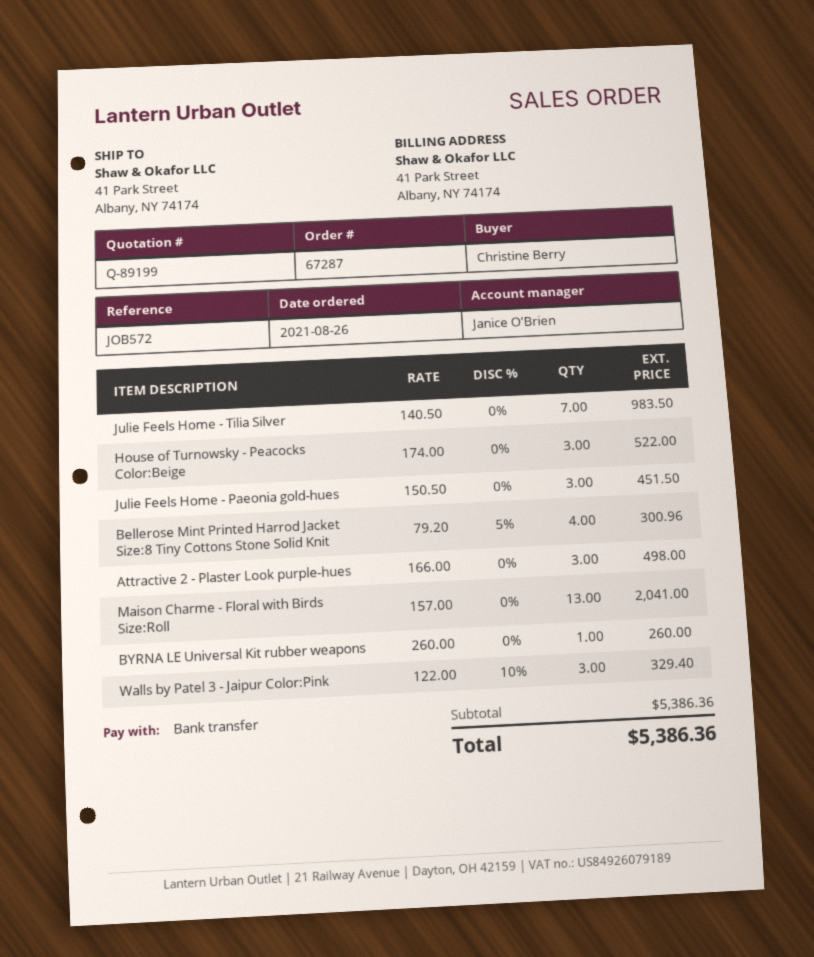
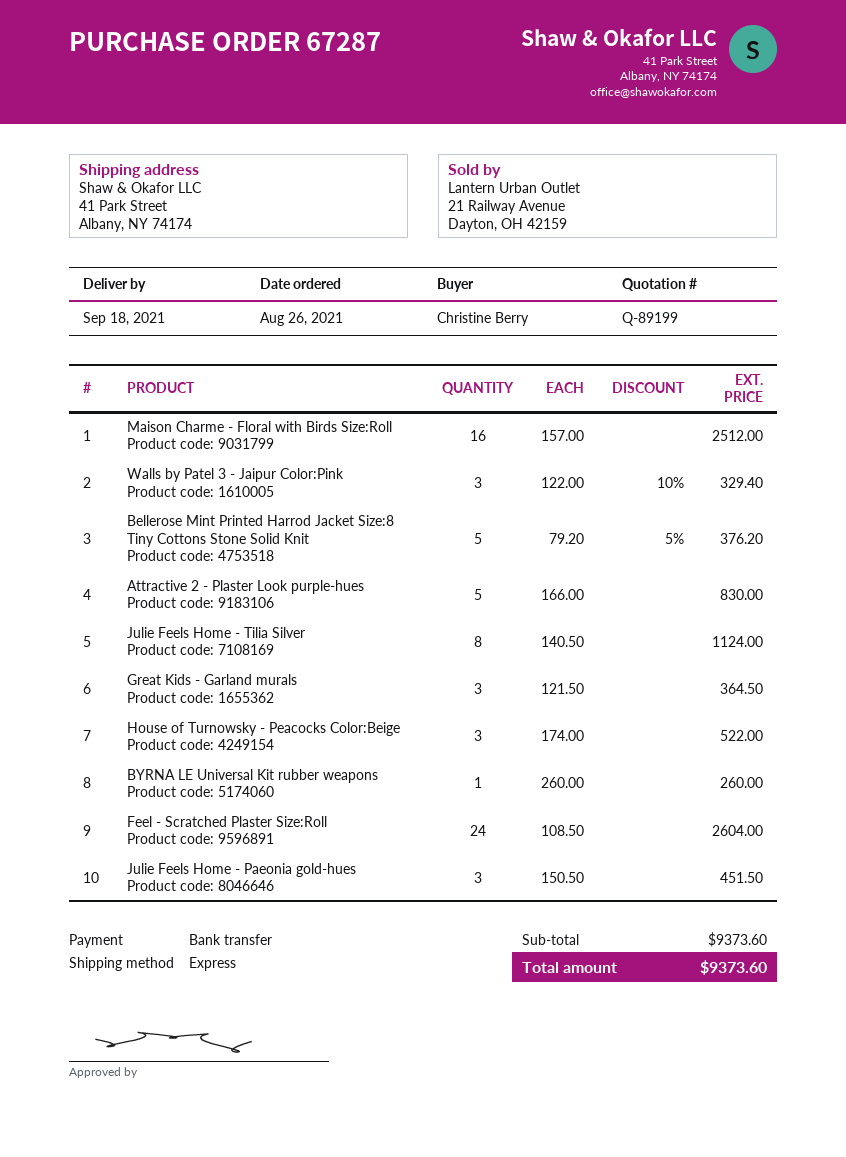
Julie Feels Home - Tilia Silver: 7 x 140.50 = 983.50 -> 8 x 140.50 = 1124.00
Bellerose Mint Printed Harrod Jacket Size:8 Tiny Cottons Stone Solid Knit: 4 x 79.20 - 5% = 300.96 -> 5 x 79.20 - 5% = 376.20
Attractive 2 - Plaster Look purple-hues: 3 x 166.00 = 498.00 -> 5 x 166.00 = 830.00
Maison Charme - Floral with Birds Size:Roll: 13 x 157.00 = 2041.00 -> 16 x 157.00 = 2512.00
Great Kids - Garland murals: none -> 3 x 121.50 = 364.50
Feel - Scratched Plaster Size:Roll: none -> 24 x 108.50 = 2604.00
subtotal: 5386.36 -> 9373.60
total: 5386.36 -> 9373.60

